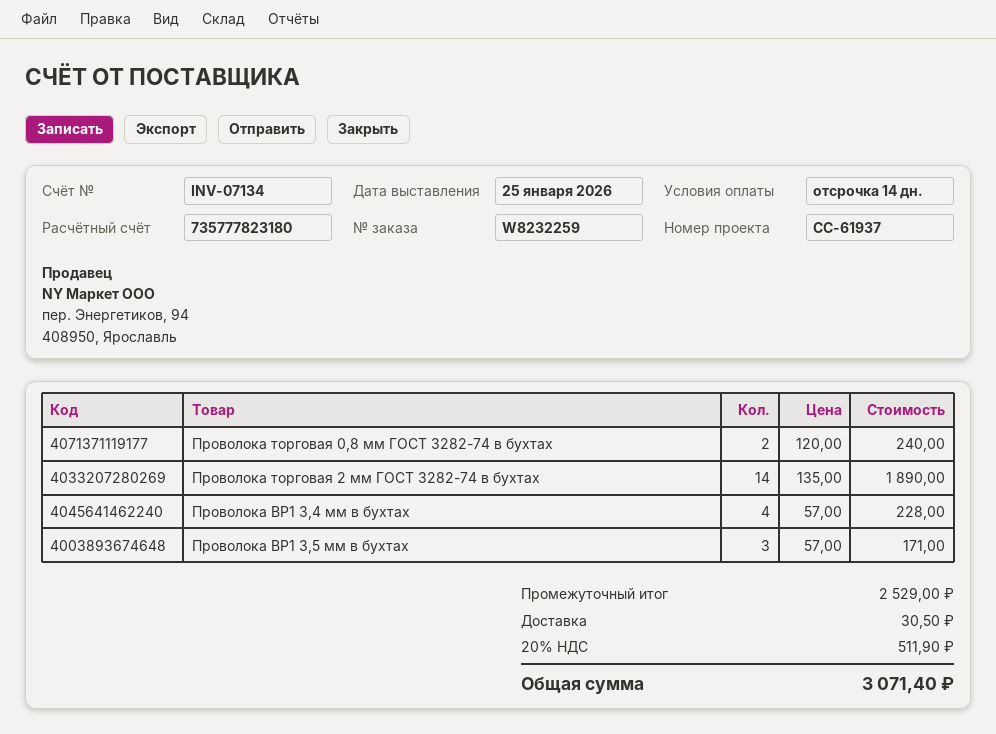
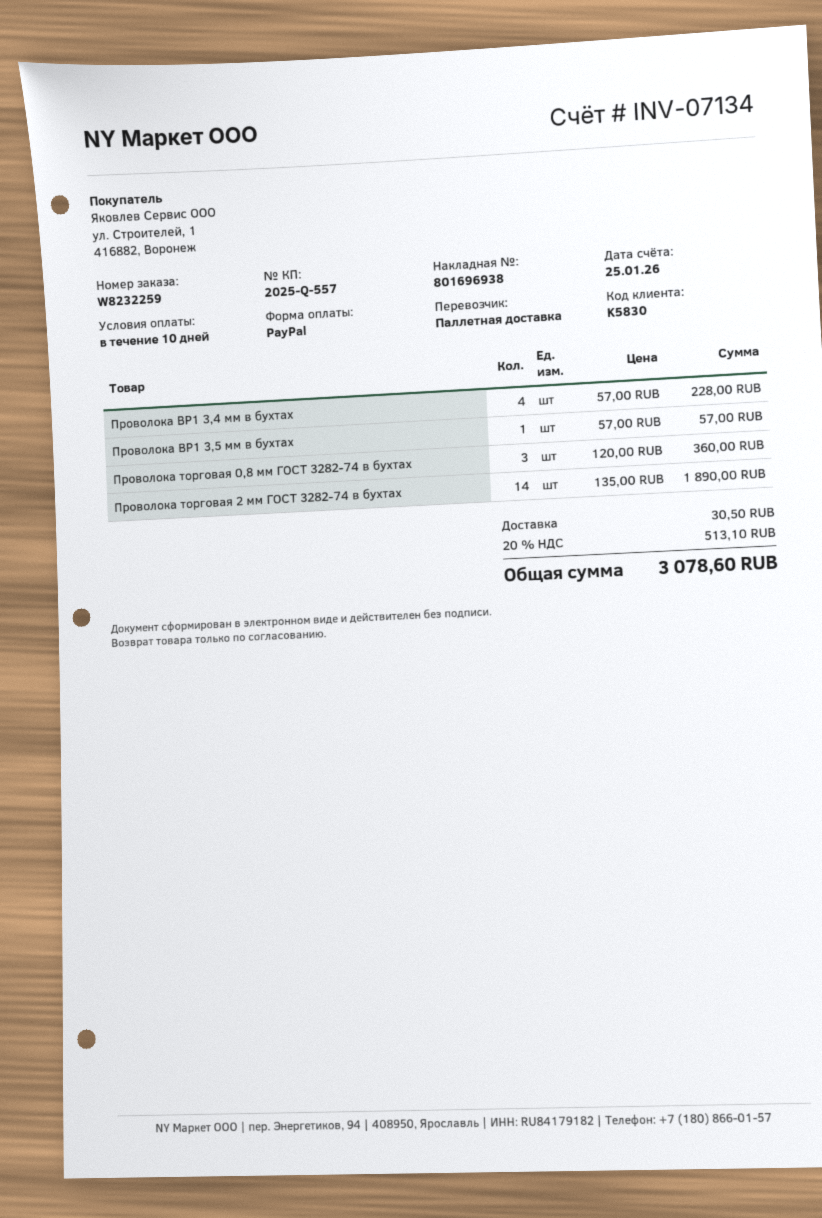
payment terms: 14 days -> 10 days
Проволока торговая 0,8 мм ГОСТ 3282-74 в бухтах: 2 x 120.00 = 240.00 -> 3 x 120.00 = 360.00
Проволока ВР1 3,5 мм в бухтах: 3 x 57.00 = 171.00 -> 1 x 57.00 = 57.00
tax: 20% = 511.90 -> 20% = 513.10
total: 3071.40 -> 3078.60

